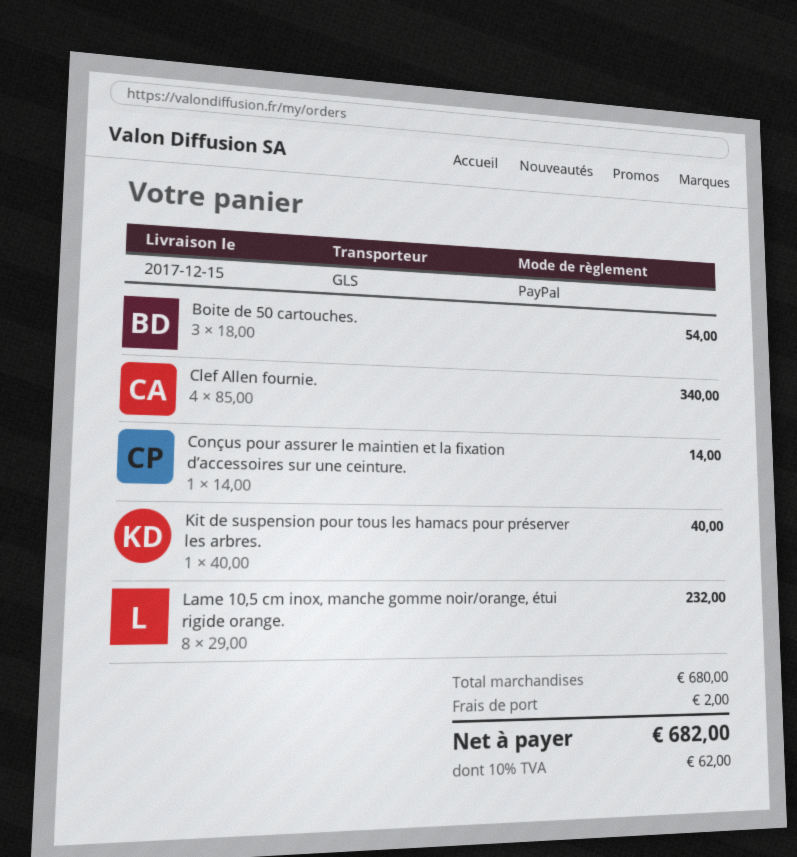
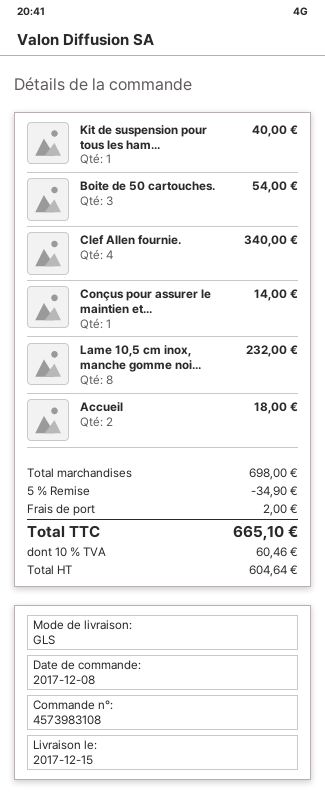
Accueil: none -> 2 for 18.00
subtotal: 680.00 -> 698.00
discount: none -> 5% = 34.90
tax: 10% = 62.00 -> 10% = 60.46
total: 682.00 -> 665.10

